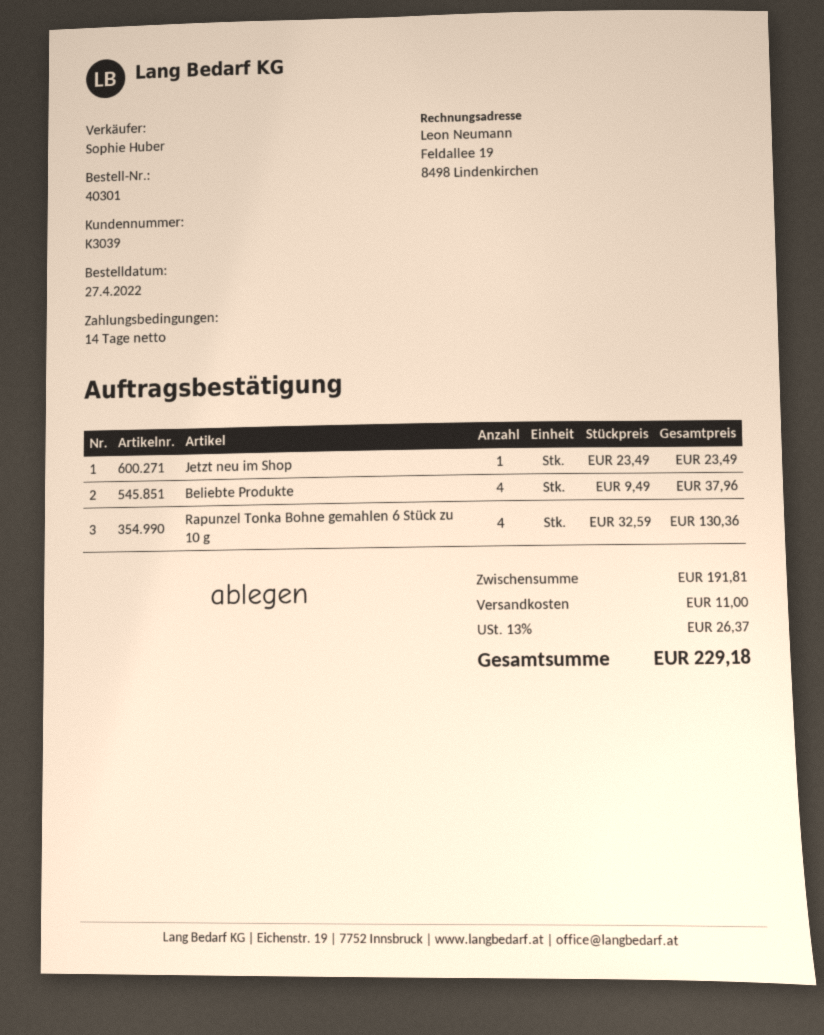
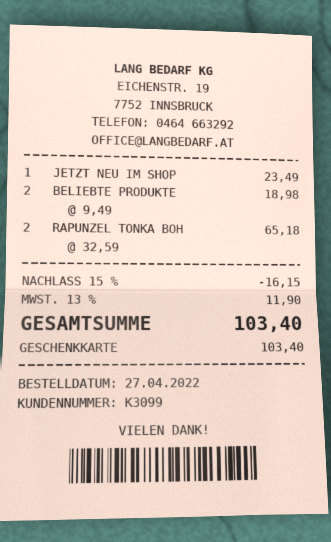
customer number: K3039 -> K3099
Beliebte Produkte: 4 x 9.49 = 37.96 -> 2 x 9.49 = 18.98
Rapunzel Tonka Bohne gemahlen 6 Stück zu 10 g: 4 x 32.59 = 130.36 -> 2 x 32.59 = 65.18
discount: none -> 15% = 16.15
shipping: 11.00 -> none
tax: 13% = 26.37 -> 13% = 11.90
total: 229.18 -> 103.40

